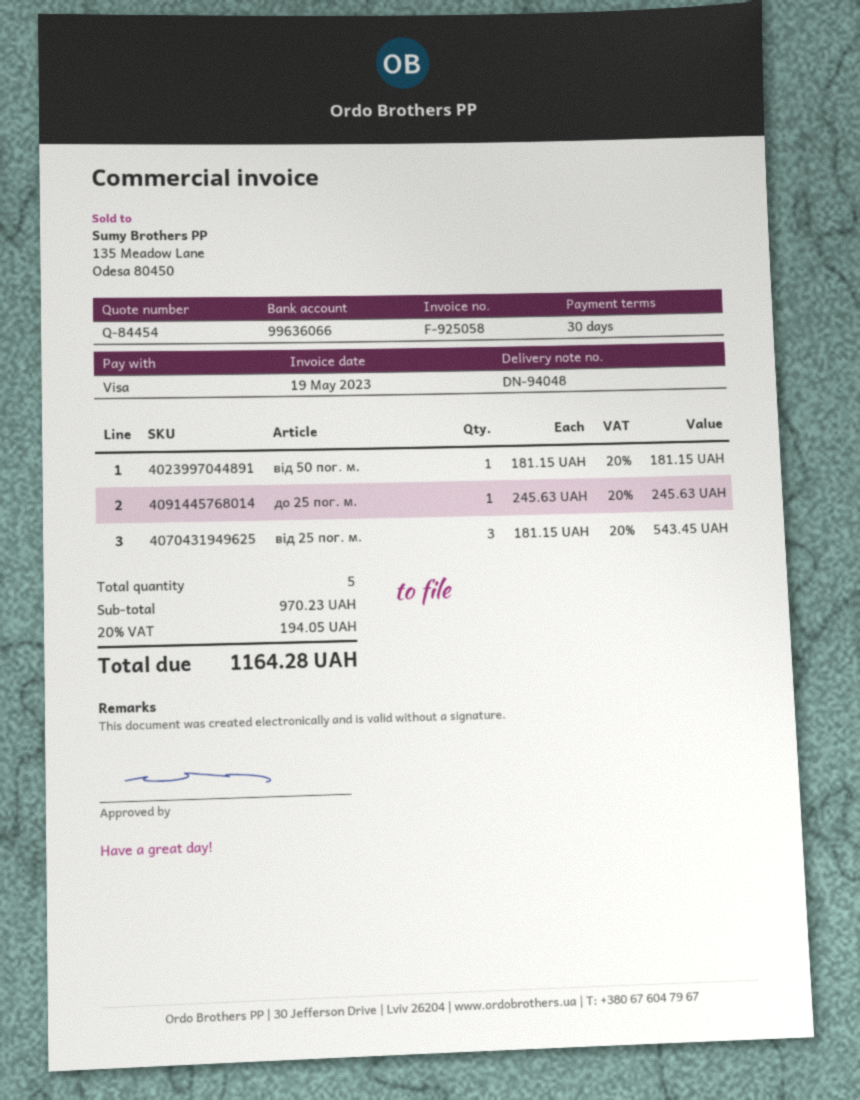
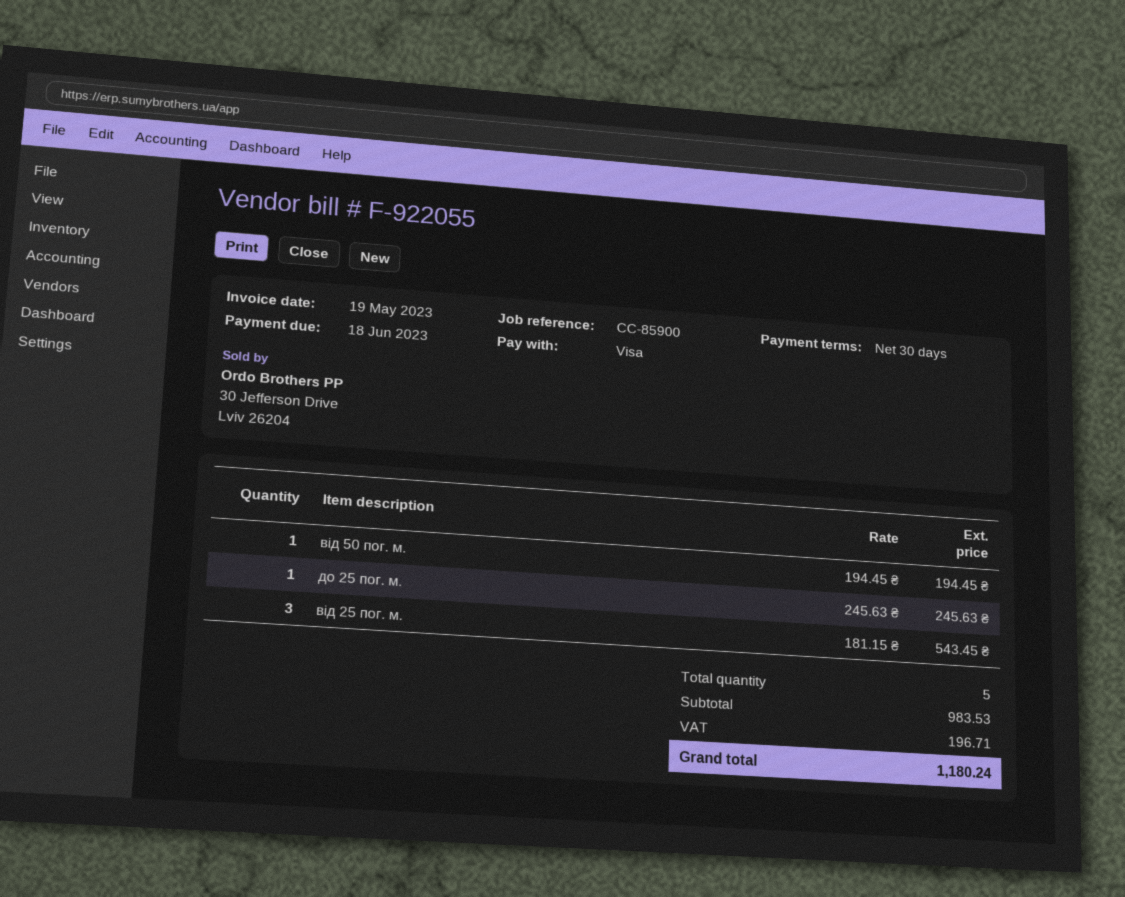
invoice number: F-925058 -> F-922055
від 50 пог. м.: 1 x 181.15 = 181.15 -> 1 x 194.45 = 194.45
subtotal: 970.23 -> 983.53
tax: 194.05 -> 196.71
total: 1164.28 -> 1180.24

